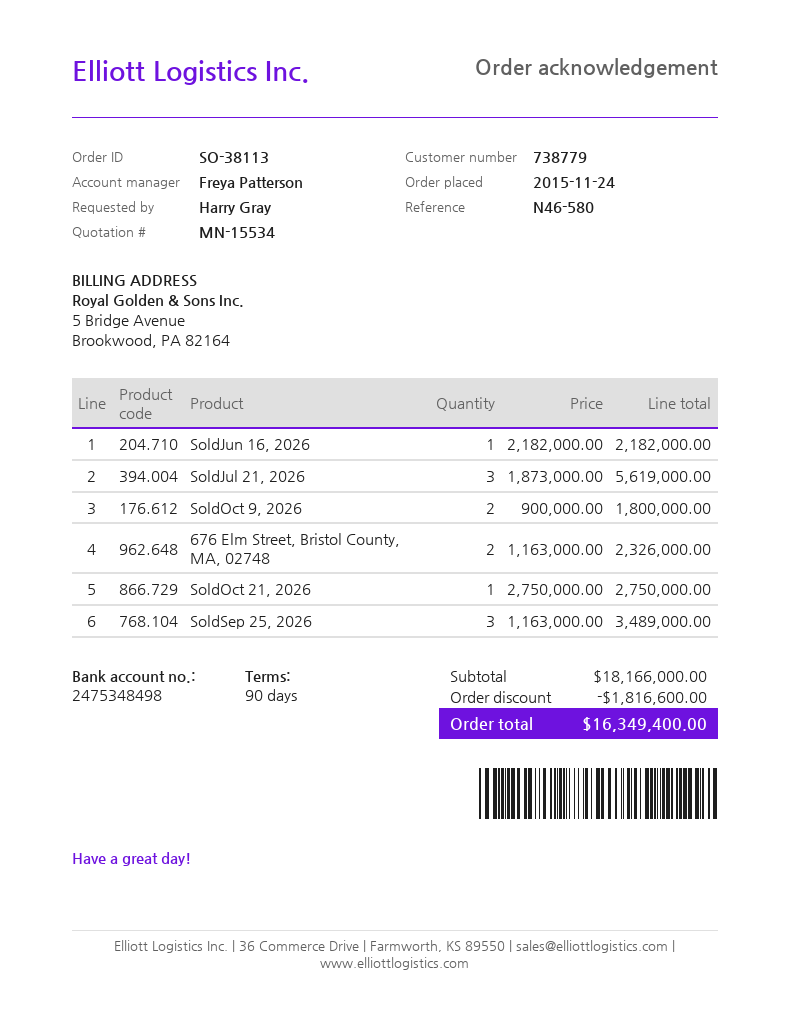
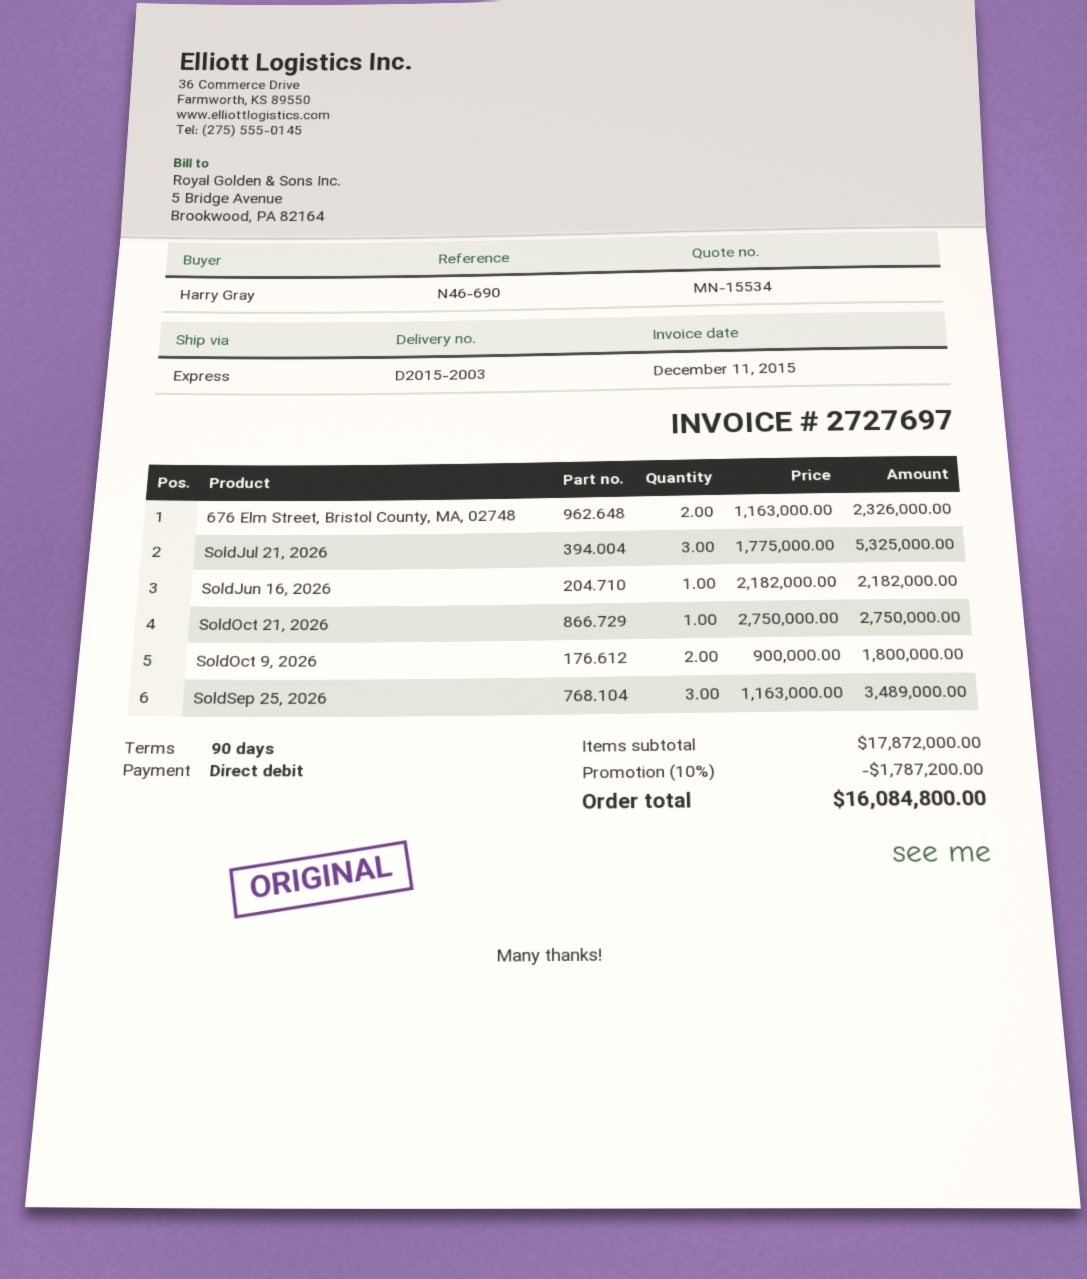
reference: N46-580 -> N46-690
SoldJul 21, 2026: 3 x 1873000.00 = 5619000.00 -> 3 x 1775000.00 = 5325000.00
subtotal: 18166000.00 -> 17872000.00
discount: 1816600.00 -> 1787200.00
total: 16349400.00 -> 16084800.00

